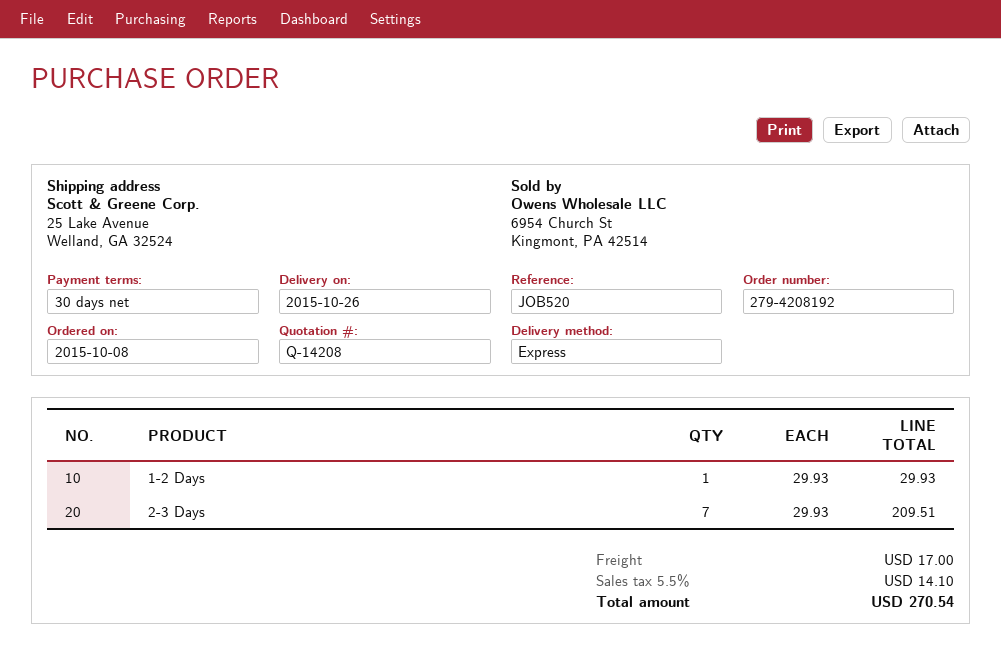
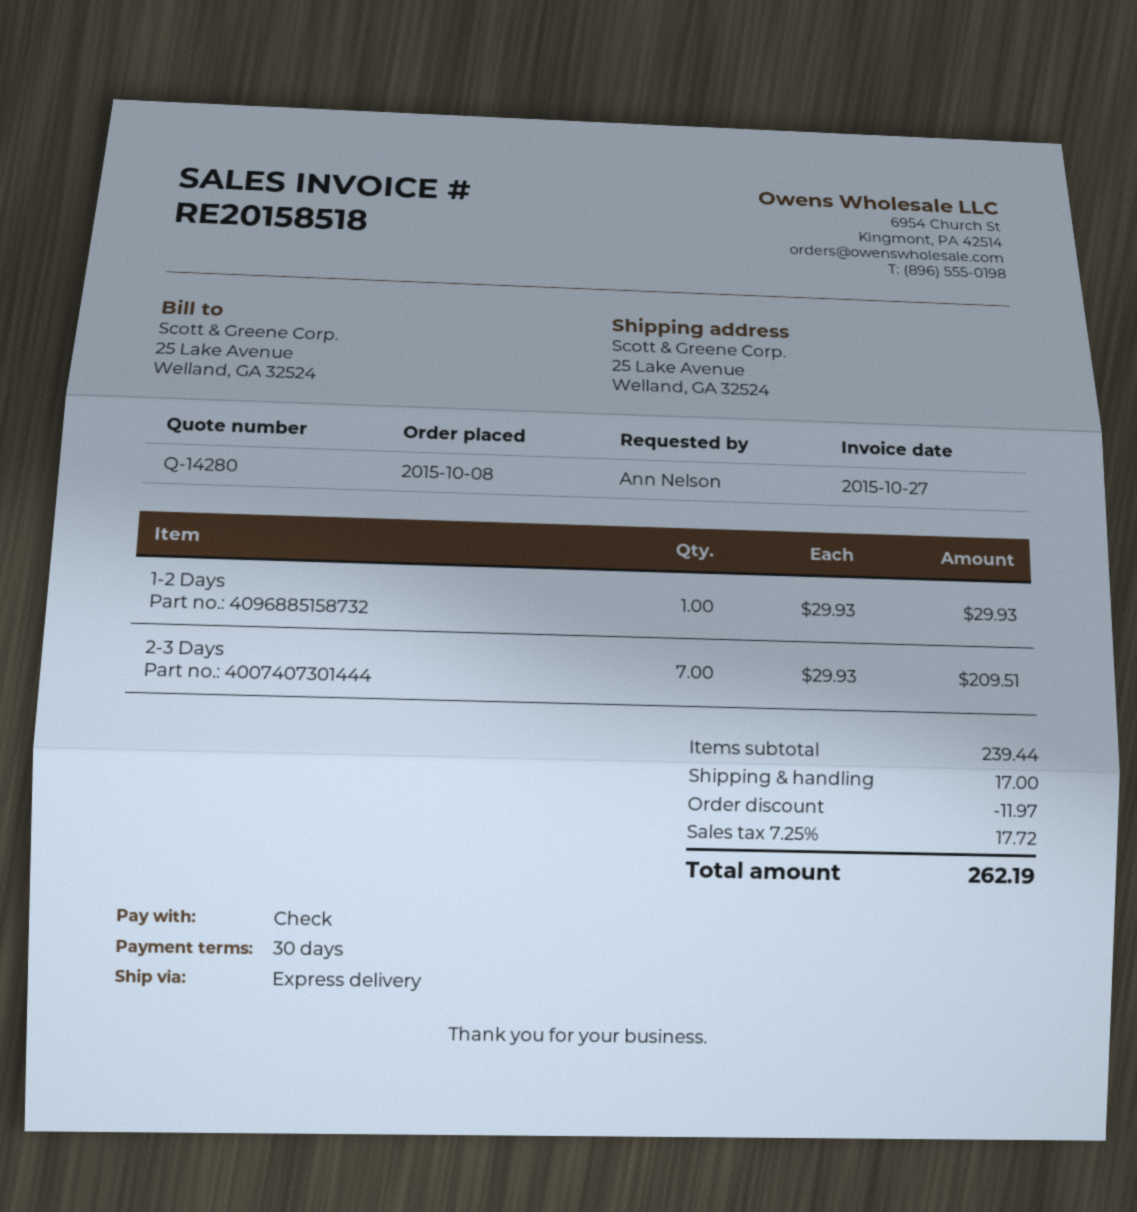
quote number: Q-14208 -> Q-14280
discount: none -> 11.97
tax: 5.5% = 14.10 -> 7.25% = 17.72
total: 270.54 -> 262.19

